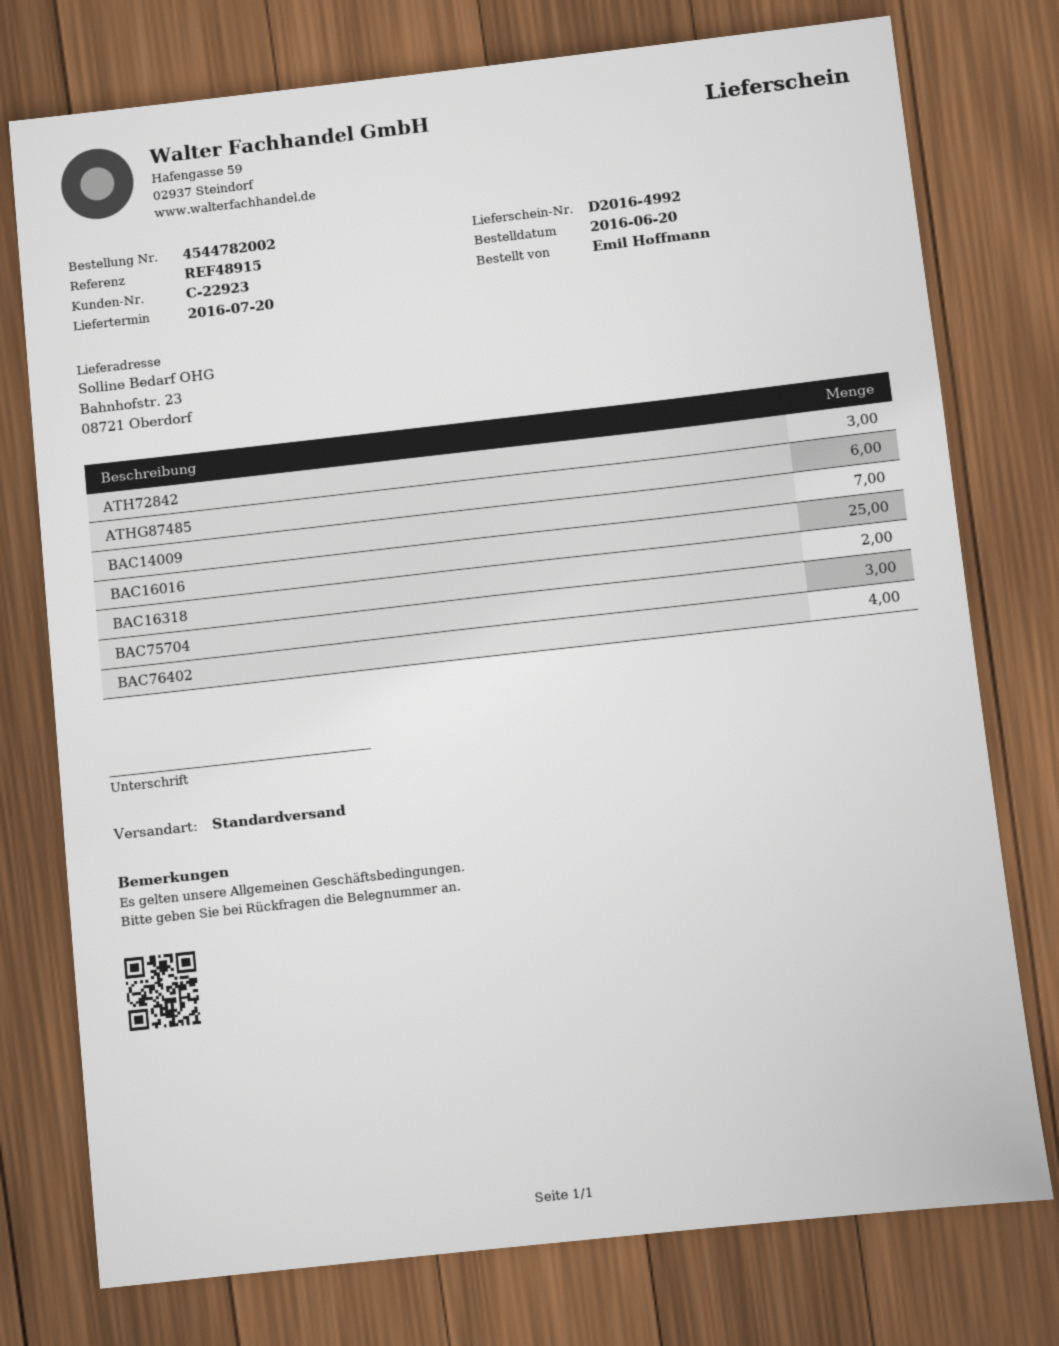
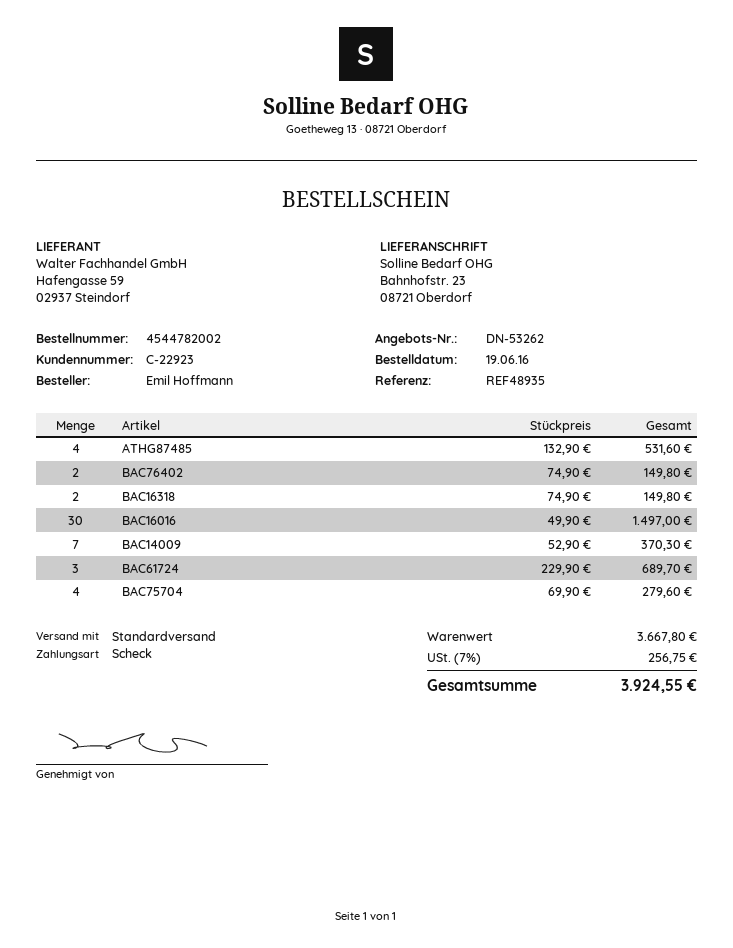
order date: 2016-06-20 -> 2016-06-19
reference: REF48915 -> REF48935
ATH72842: 3 -> none
ATHG87485: 6 -> 4
BAC16016: 25 -> 30
BAC75704: 3 -> 4
BAC76402: 4 -> 2
BAC61724: none -> 3

